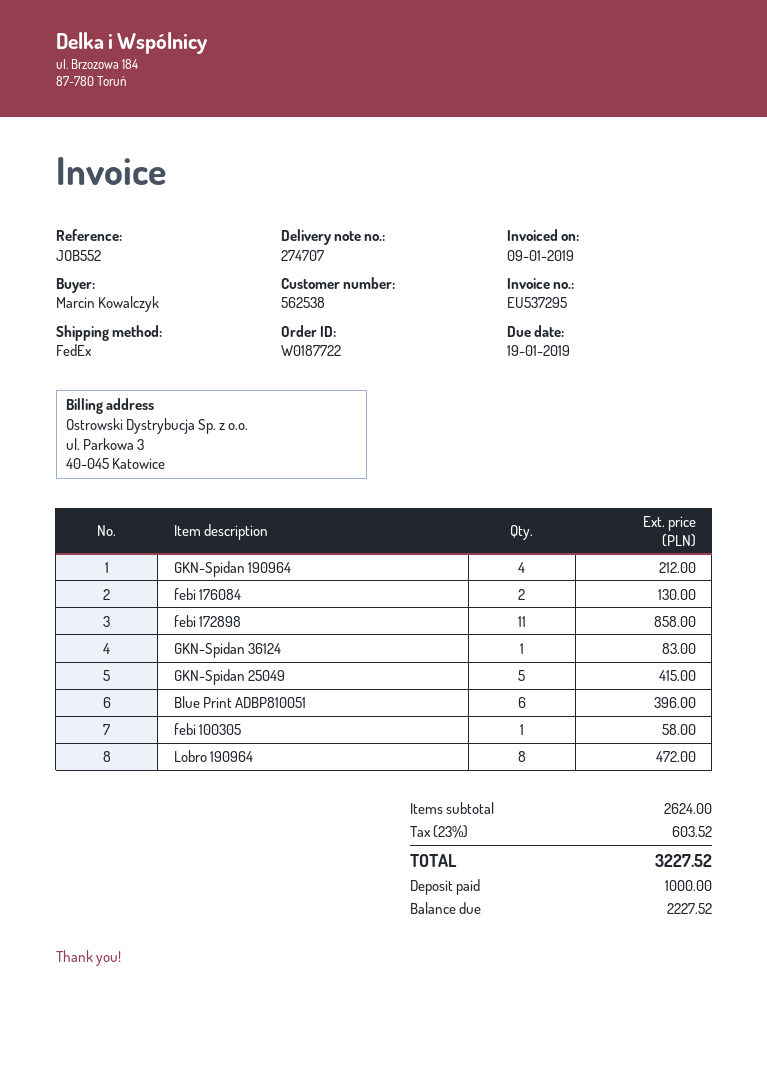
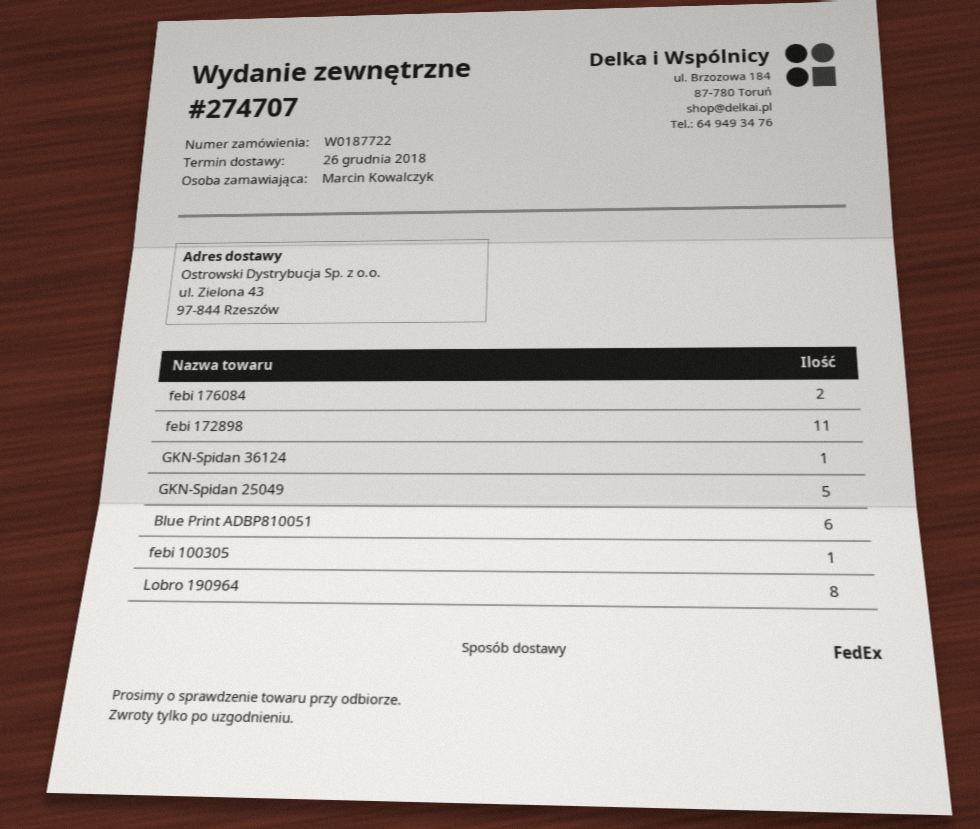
GKN-Spidan 190964: 4 -> none

